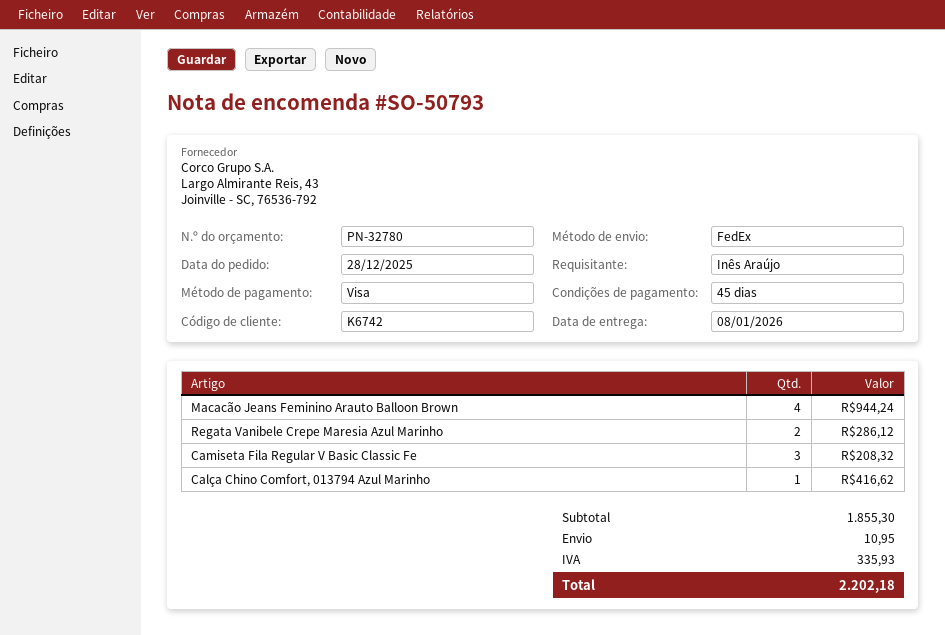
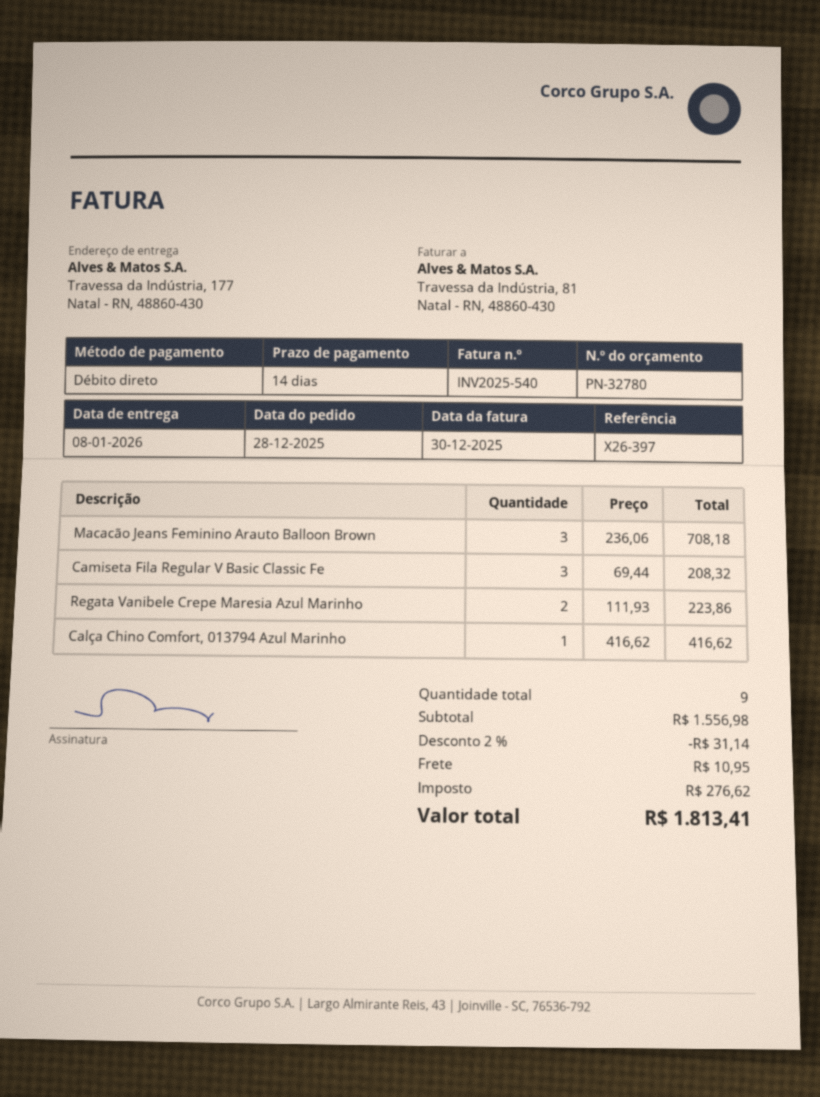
payment terms: 45 days -> 14 days
payment method: Visa -> direct debit
Macacão Jeans Feminino Arauto Balloon Brown: 4 for 944.24 -> 3 for 708.18
Regata Vanibele Crepe Maresia Azul Marinho: 2 for 286.12 -> 2 for 223.86
subtotal: 1855.30 -> 1556.98
discount: none -> 2% = 31.14
tax: 335.93 -> 276.62
total: 2202.18 -> 1813.41

